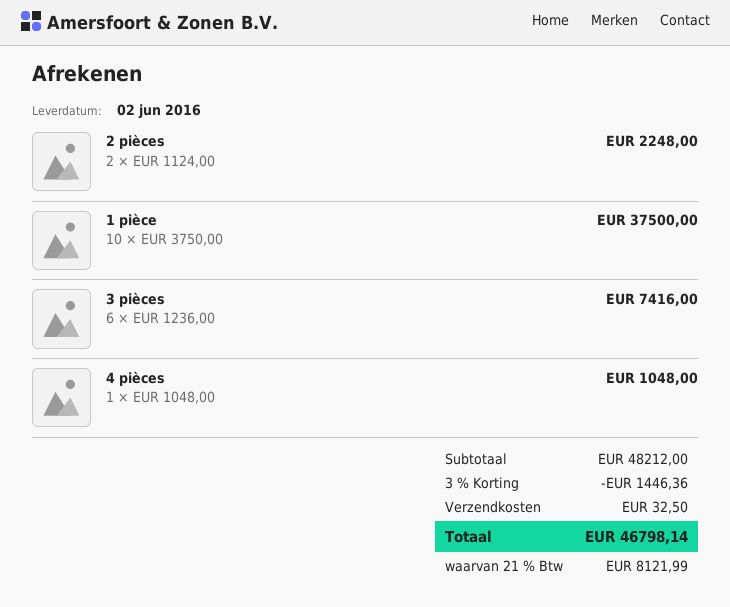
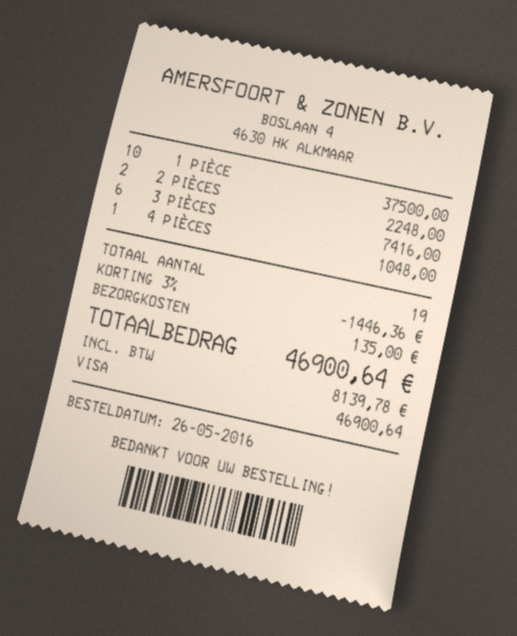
shipping: 32.50 -> 135.00
tax: 8121.99 -> 8139.78
total: 46798.14 -> 46900.64

